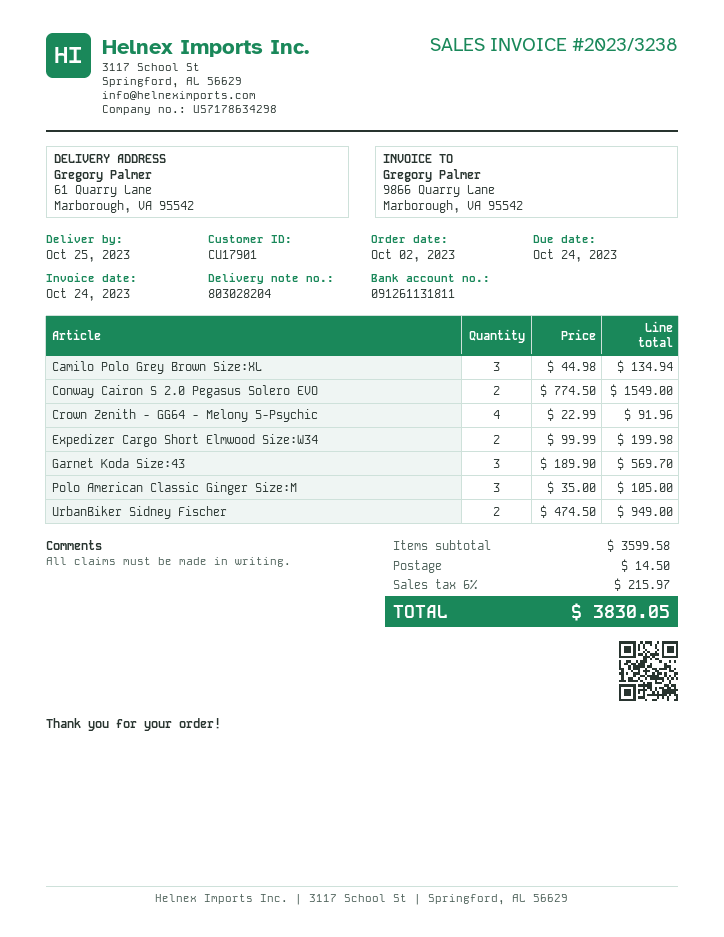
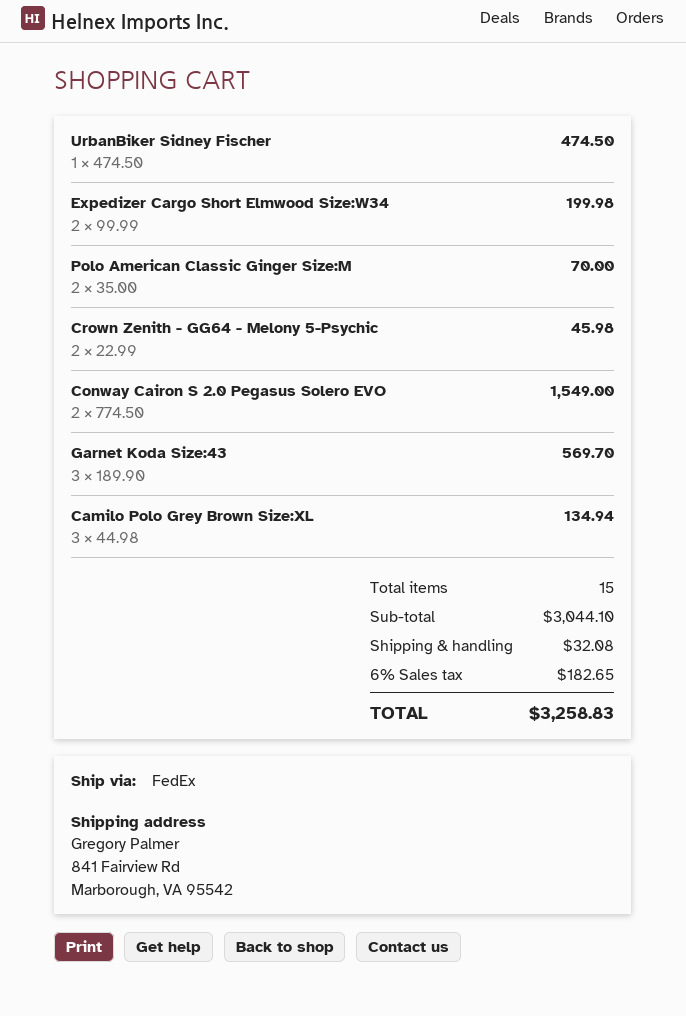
ship to: 61 Quarry Lane, Marborough, VA 95542 -> 841 Fairview Rd, Marborough, VA 95542
Crown Zenith - GG64 - Melony 5-Psychic: 4 x 22.99 = 91.96 -> 2 x 22.99 = 45.98
Polo American Classic Ginger Size:M: 3 x 35.00 = 105.00 -> 2 x 35.00 = 70.00
UrbanBiker Sidney Fischer: 2 x 474.50 = 949.00 -> 1 x 474.50 = 474.50
subtotal: 3599.58 -> 3044.10
shipping: 14.50 -> 32.08
tax: 6% = 215.97 -> 6% = 182.65
total: 3830.05 -> 3258.83

